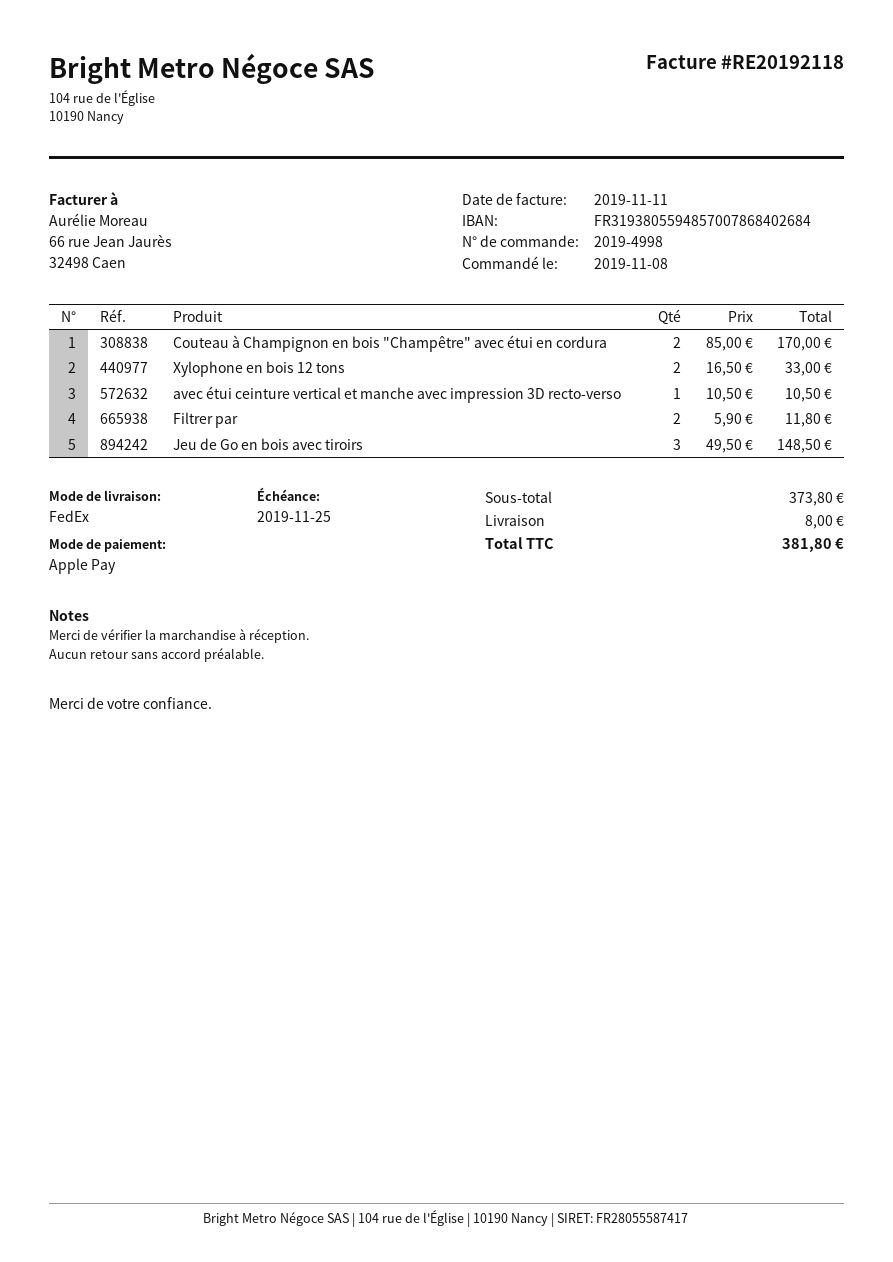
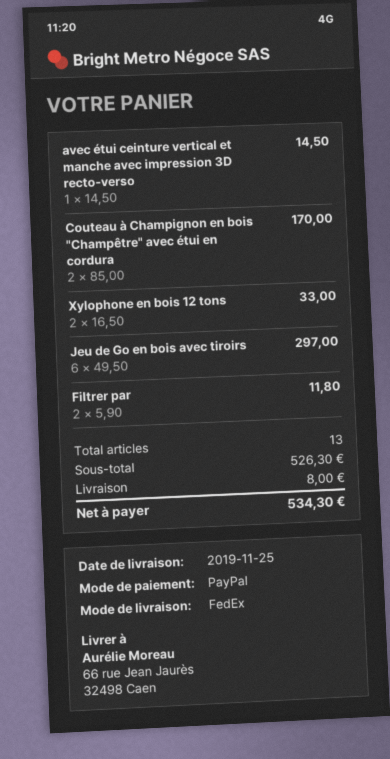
payment method: Apple Pay -> PayPal
avec étui ceinture vertical et manche avec impression 3D recto-verso: 1 x 10.50 = 10.50 -> 1 x 14.50 = 14.50
Jeu de Go en bois avec tiroirs: 3 x 49.50 = 148.50 -> 6 x 49.50 = 297.00
subtotal: 373.80 -> 526.30
total: 381.80 -> 534.30

